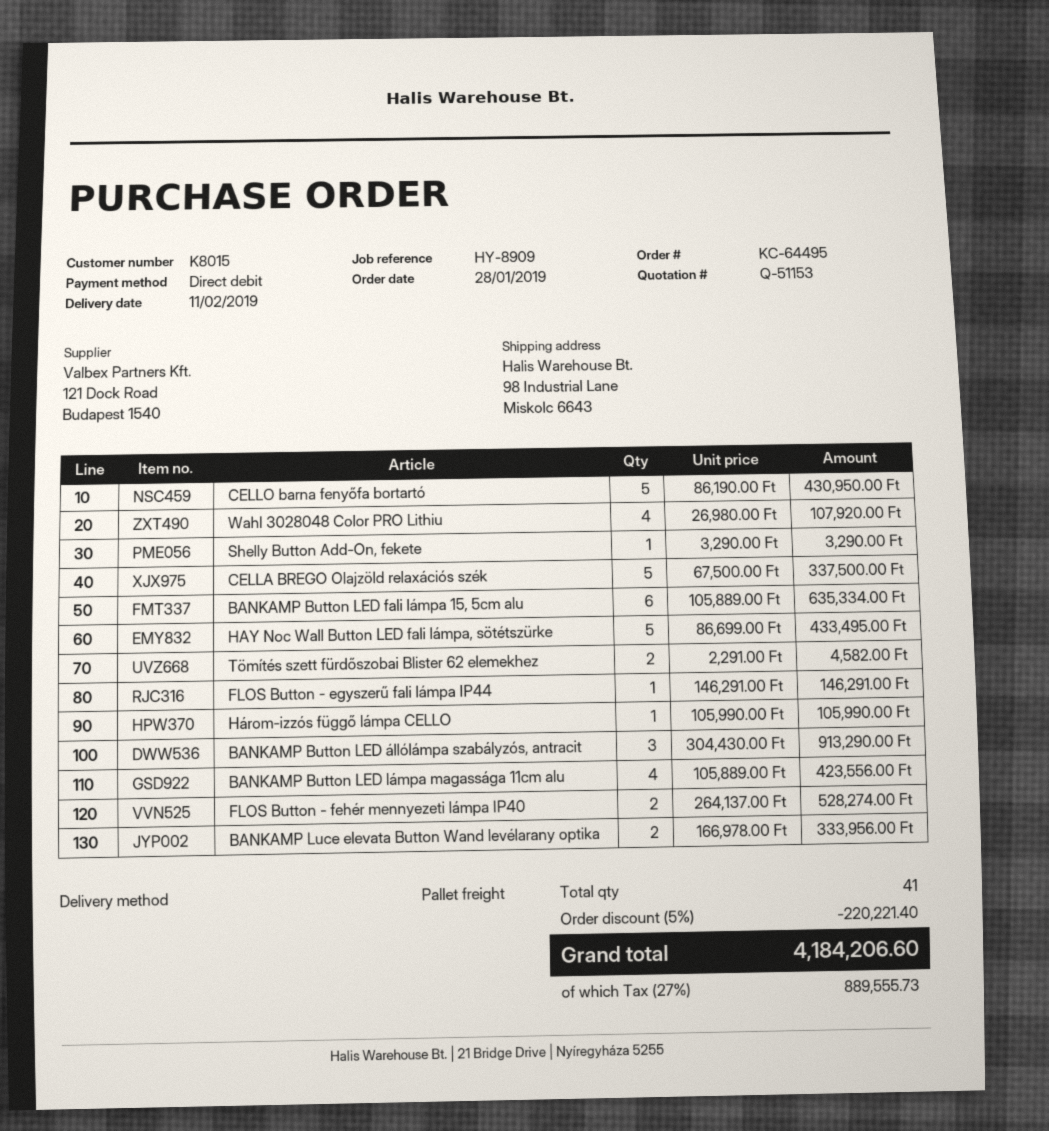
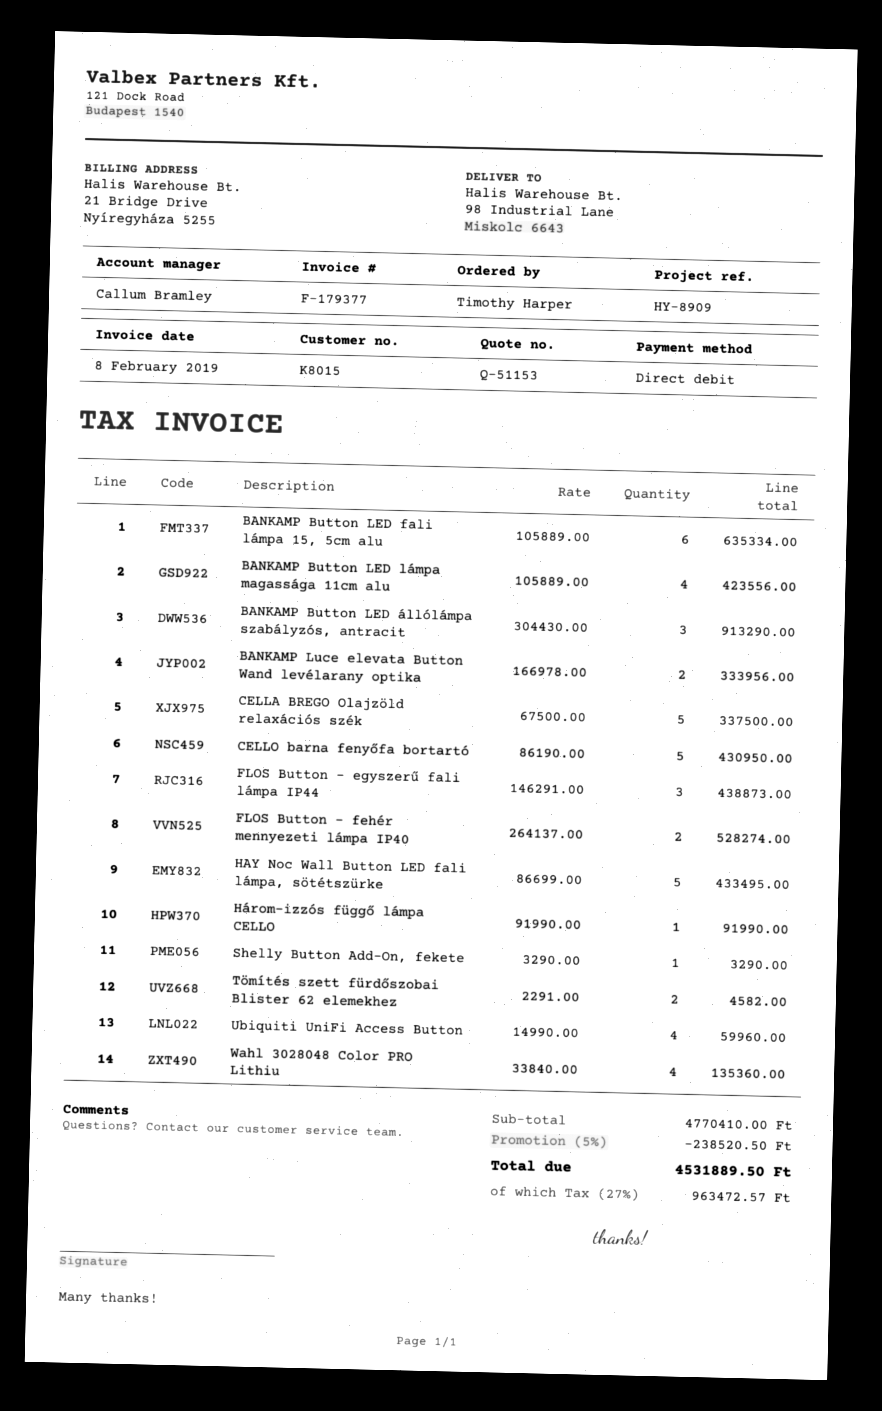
Wahl 3028048 Color PRO Lithiu: 4 x 26980.00 = 107920.00 -> 4 x 33840.00 = 135360.00
FLOS Button - egyszerű fali lámpa IP44: 1 x 146291.00 = 146291.00 -> 3 x 146291.00 = 438873.00
Három-izzós függő lámpa CELLO: 1 x 105990.00 = 105990.00 -> 1 x 91990.00 = 91990.00
Ubiquiti UniFi Access Button: none -> 4 x 14990.00 = 59960.00
discount: 5% = 220221.40 -> 5% = 238520.50
tax: 27% = 889555.73 -> 27% = 963472.57
total: 4184206.60 -> 4531889.50

